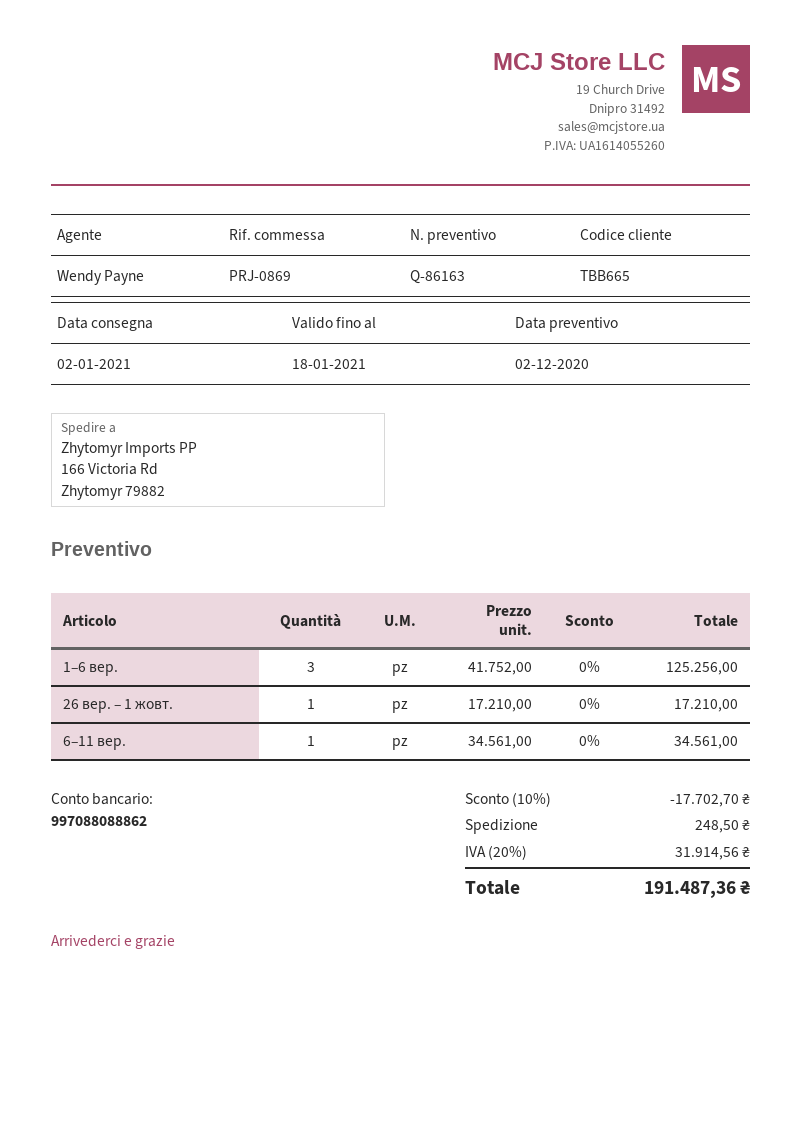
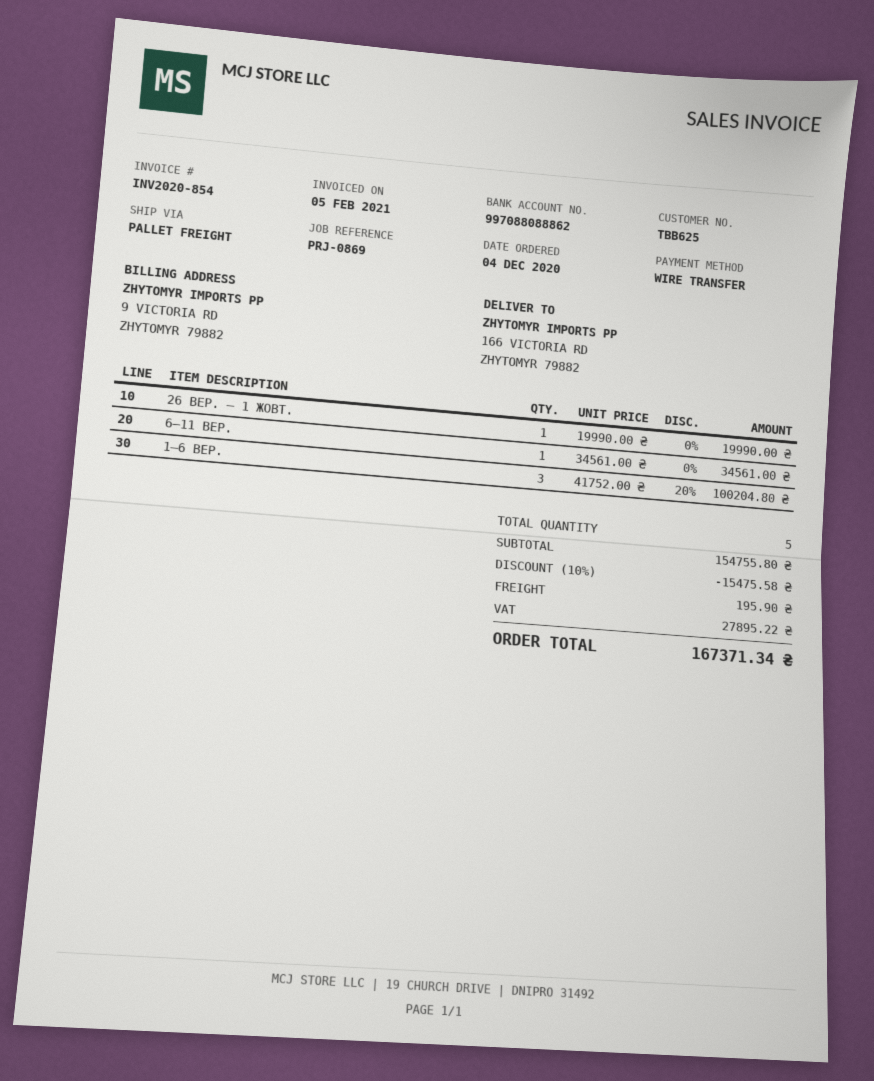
customer number: TBB665 -> TBB625
1–6 вер.: 3 x 41752.00 = 125256.00 -> 3 x 41752.00 - 20% = 100204.80
26 вер. – 1 жовт.: 1 x 17210.00 = 17210.00 -> 1 x 19990.00 = 19990.00
discount: 10% = 17702.70 -> 10% = 15475.58
shipping: 248.50 -> 195.90
tax: 31914.56 -> 27895.22
total: 191487.36 -> 167371.34

